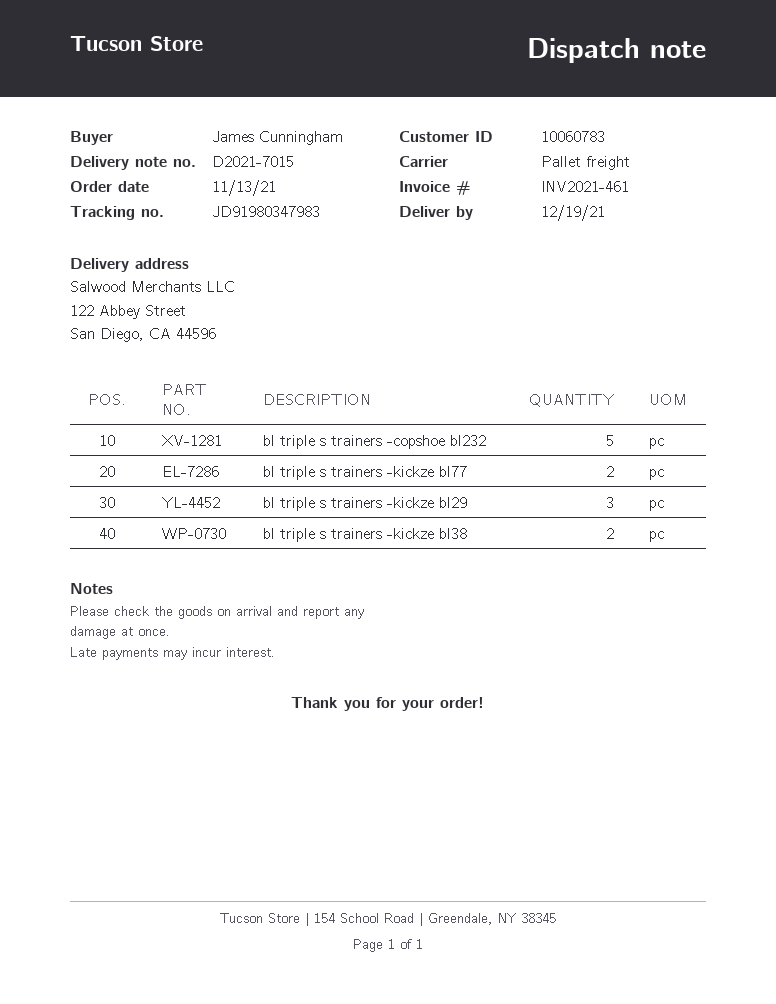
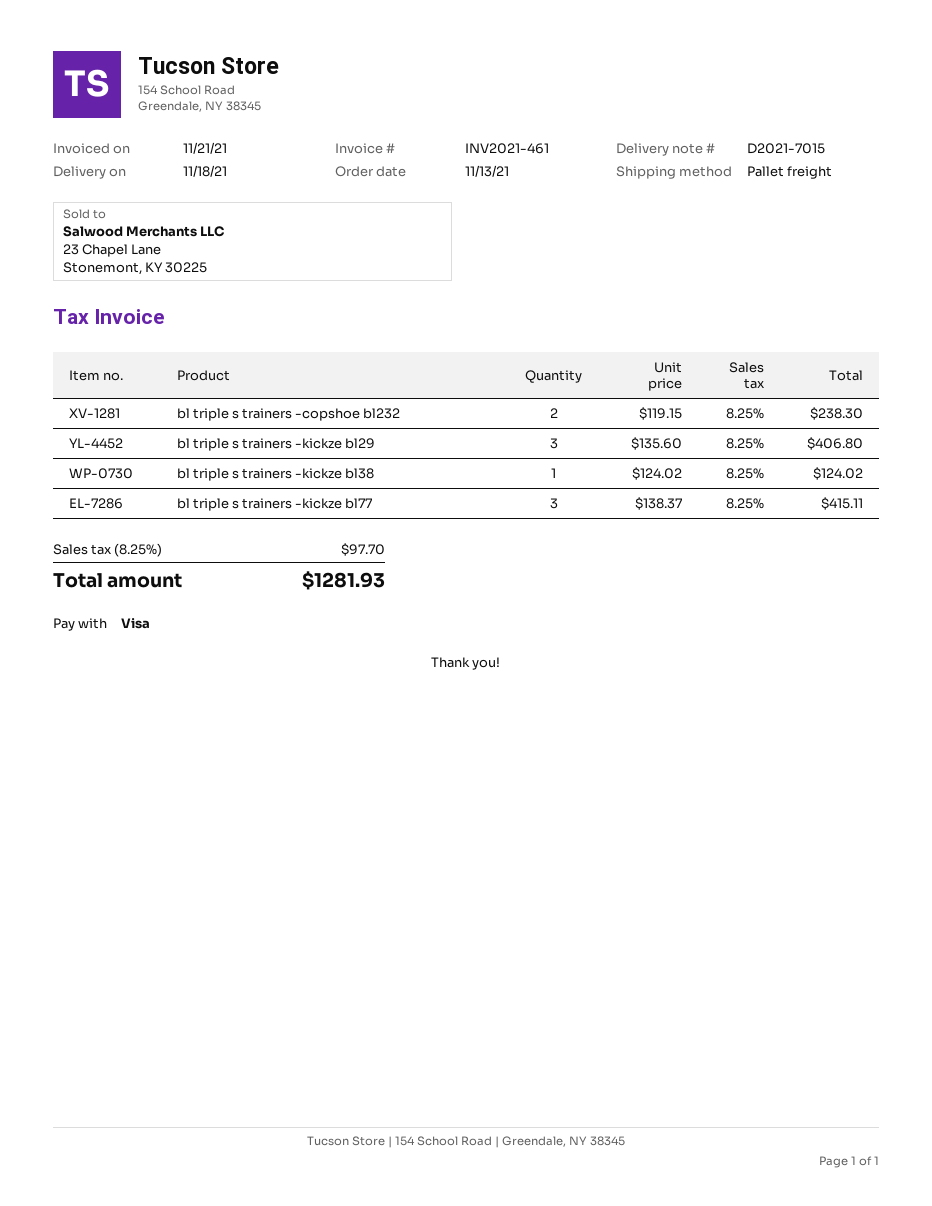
delivery date: 2021-12-19 -> 2021-11-18
bl triple s trainers -copshoe bl232: 5 -> 2
bl triple s trainers -kickze bl77: 2 -> 3
bl triple s trainers -kickze bl38: 2 -> 1

